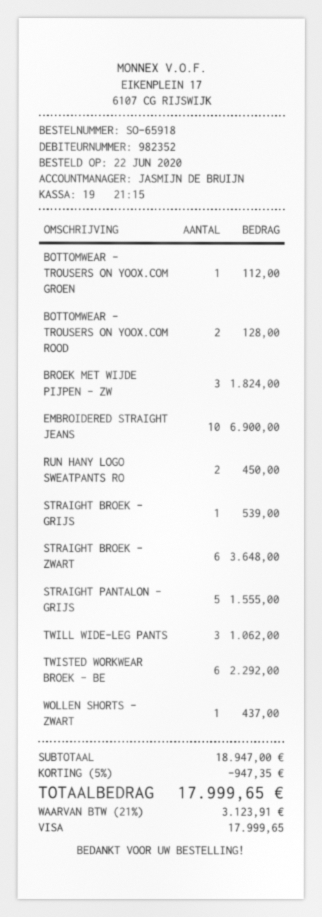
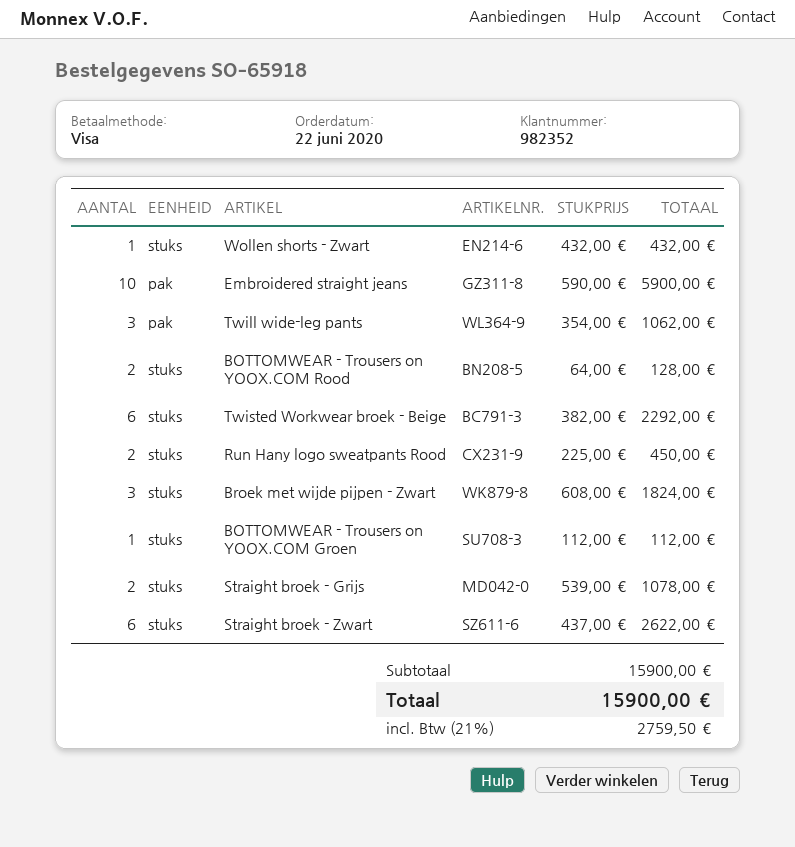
EMBROIDERED STRAIGHT JEANS: 10 for 6900.00 -> 10 for 5900.00
STRAIGHT BROEK - GRIJS: 1 for 539.00 -> 2 for 1078.00
STRAIGHT BROEK - ZWART: 6 for 3648.00 -> 6 for 2622.00
STRAIGHT PANTALON - GRIJS: 5 for 1555.00 -> none
WOLLEN SHORTS - ZWART: 1 for 437.00 -> 1 for 432.00
subtotal: 18947.00 -> 15900.00
discount: 5% = 947.35 -> none
tax: 21% = 3123.91 -> 21% = 2759.50
total: 17999.65 -> 15900.00

